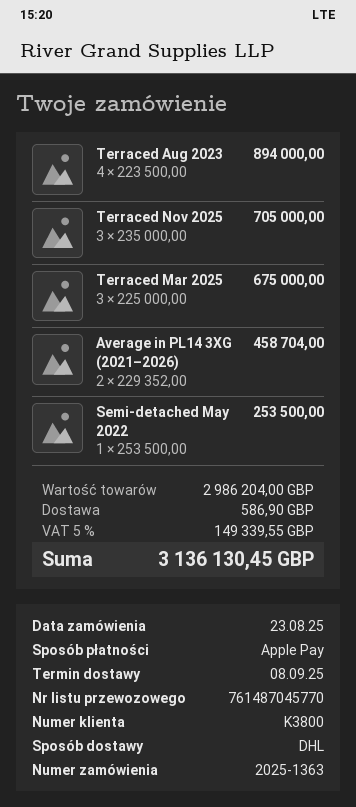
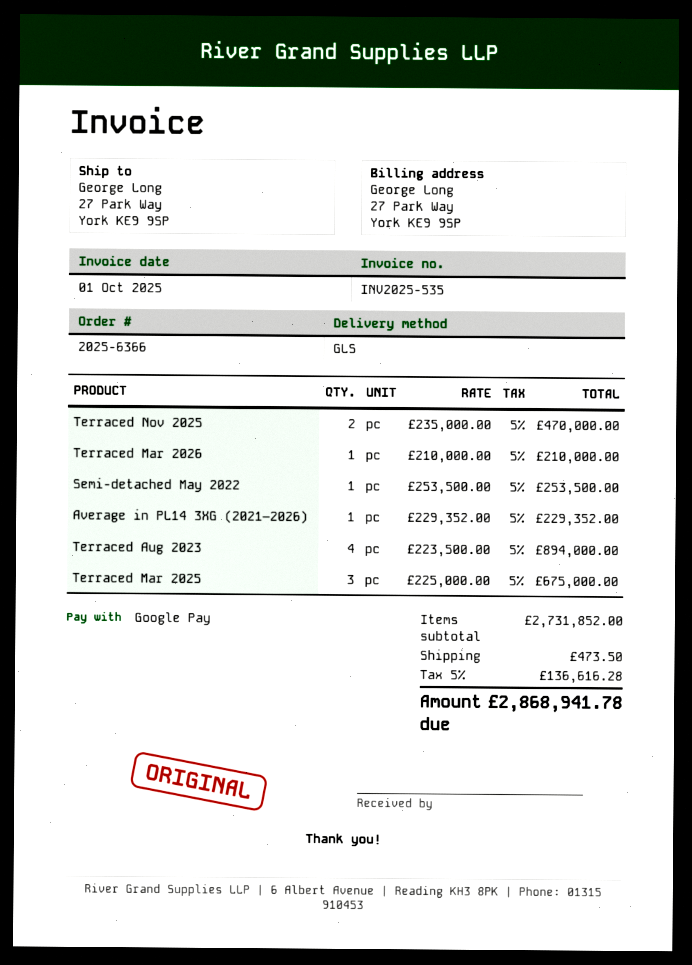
order number: 2025-1363 -> 2025-6366
payment method: Apple Pay -> Google Pay
shipping method: DHL -> GLS
Terraced Nov 2025: 3 x 235000.00 = 705000.00 -> 2 x 235000.00 = 470000.00
Average in PL14 3XG (2021–2026): 2 x 229352.00 = 458704.00 -> 1 x 229352.00 = 229352.00
Terraced Mar 2026: none -> 1 x 210000.00 = 210000.00
subtotal: 2986204.00 -> 2731852.00
shipping: 586.90 -> 473.50
tax: 5% = 149339.55 -> 5% = 136616.28
total: 3136130.45 -> 2868941.78

